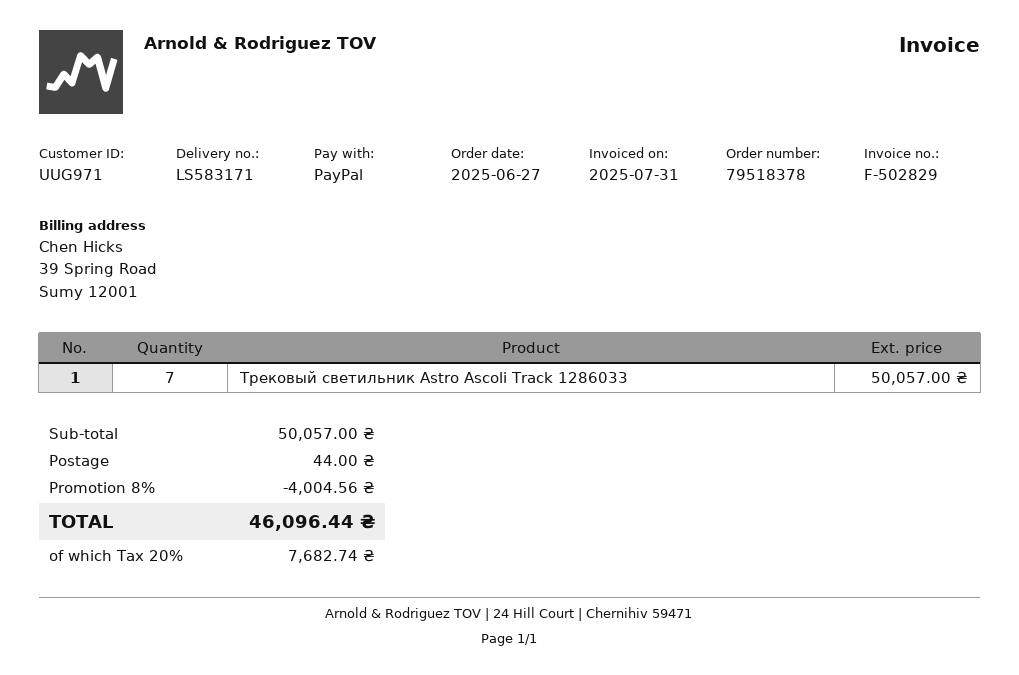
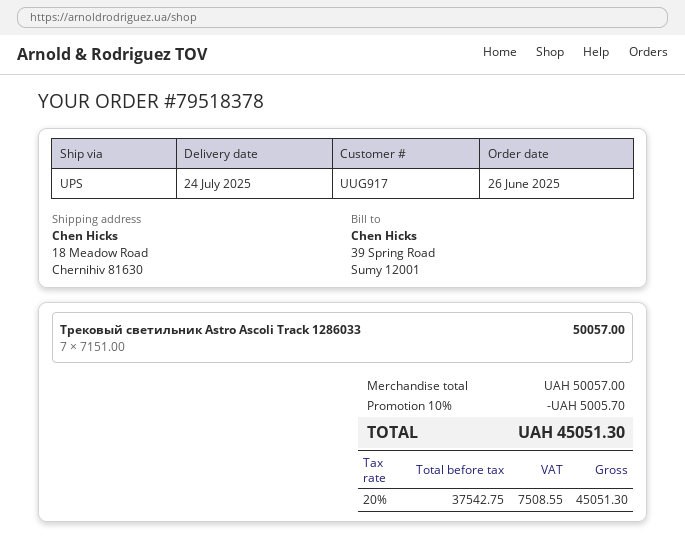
order date: 2025-06-27 -> 2025-06-26
customer number: UUG971 -> UUG917
discount: 8% = 4004.56 -> 10% = 5005.70
shipping: 44.00 -> none
tax: 20% = 7682.74 -> 20% = 7508.55
total: 46096.44 -> 45051.30

